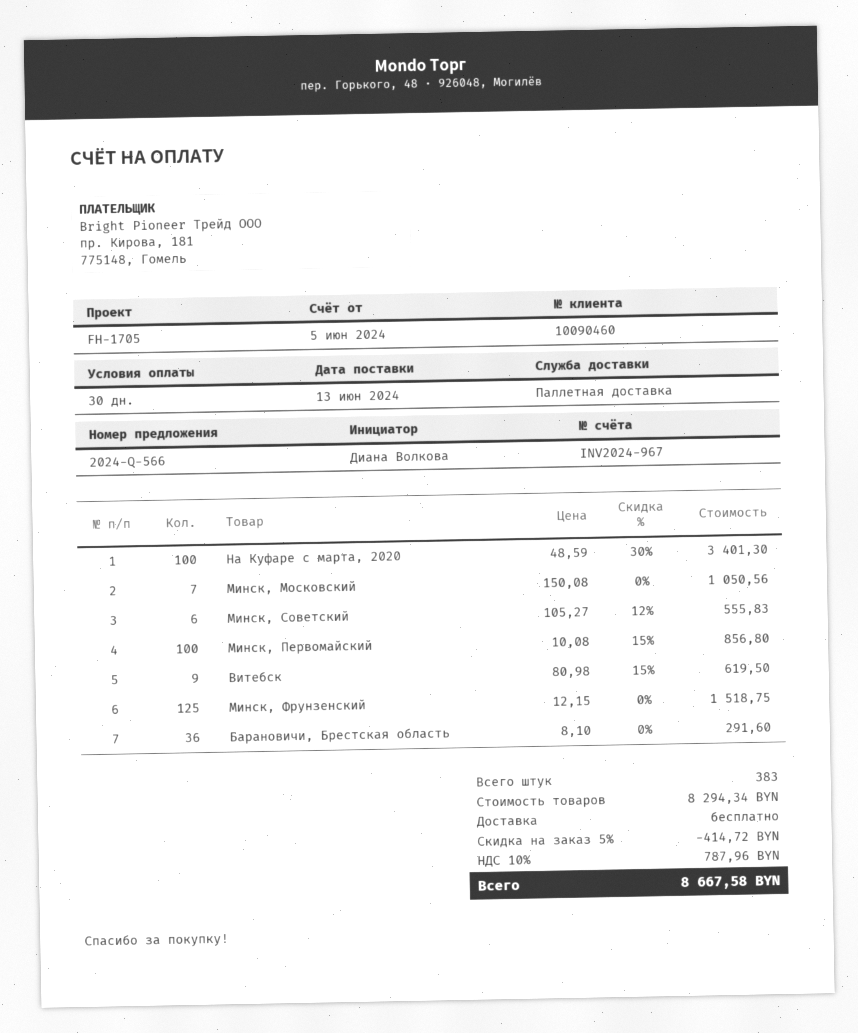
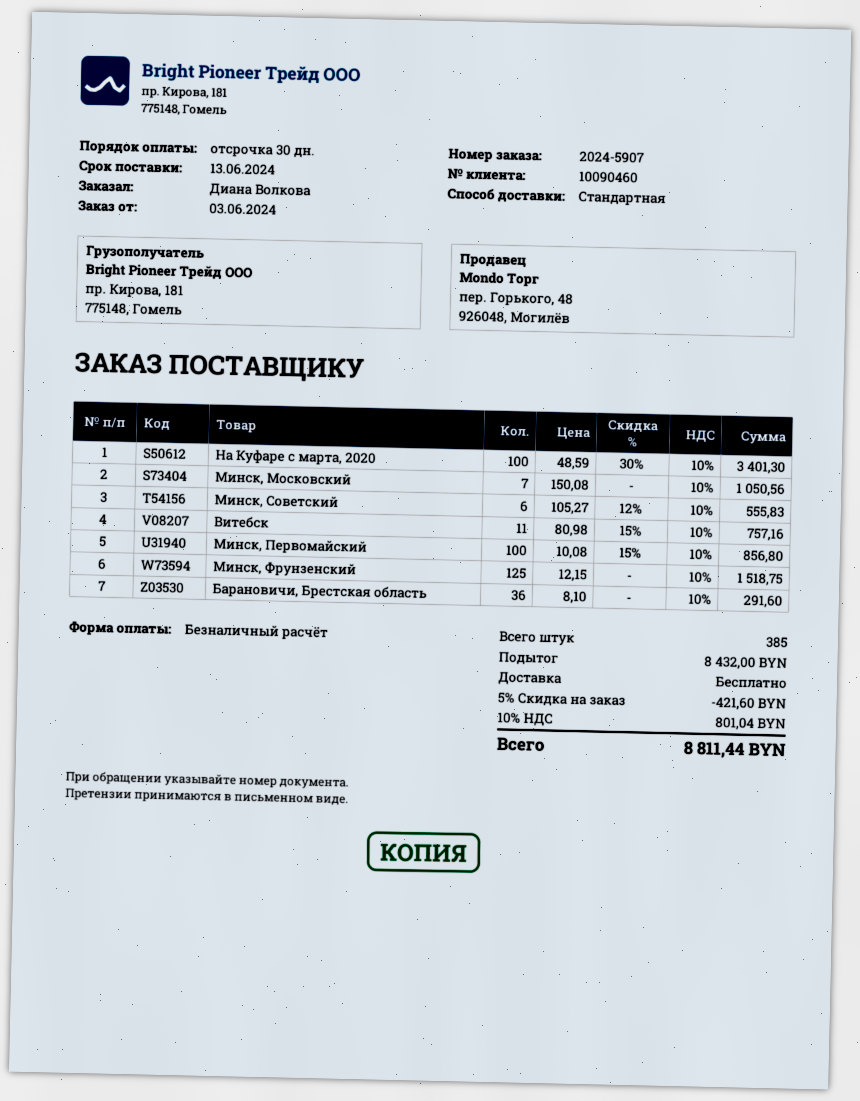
shipping method: pallet freight -> standard
Витебск: 9 x 80.98 - 15% = 619.50 -> 11 x 80.98 - 15% = 757.16
total quantity: 383 -> 385
subtotal: 8294.34 -> 8432.00
discount: 5% = 414.72 -> 5% = 421.60
tax: 10% = 787.96 -> 10% = 801.04
total: 8667.58 -> 8811.44

